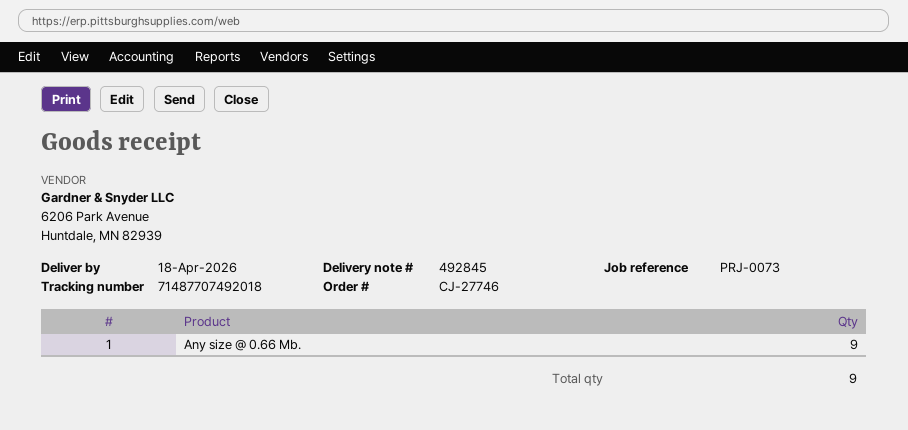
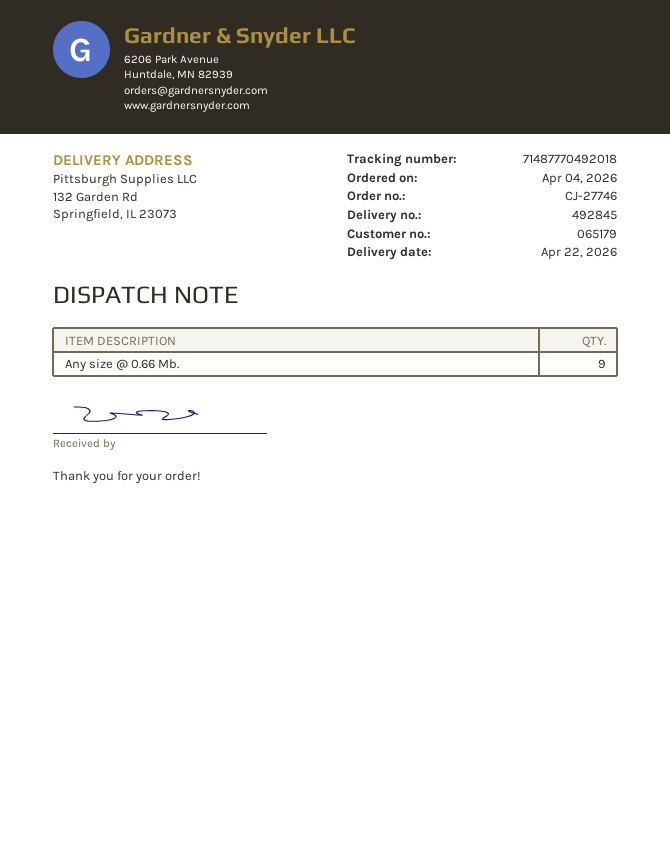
delivery date: 2026-04-18 -> 2026-04-22
tracking number: 71487707492018 -> 71487770492018

